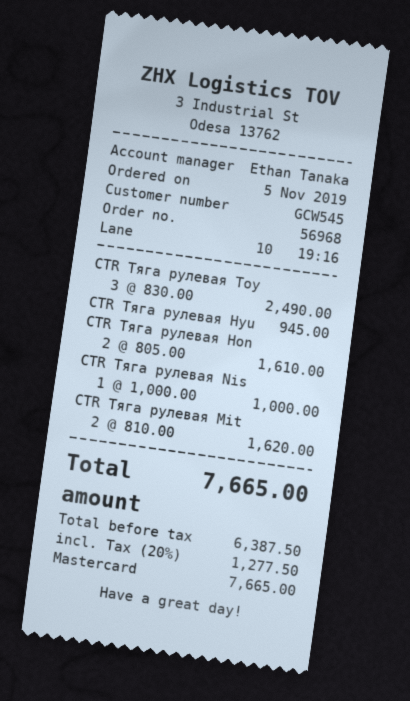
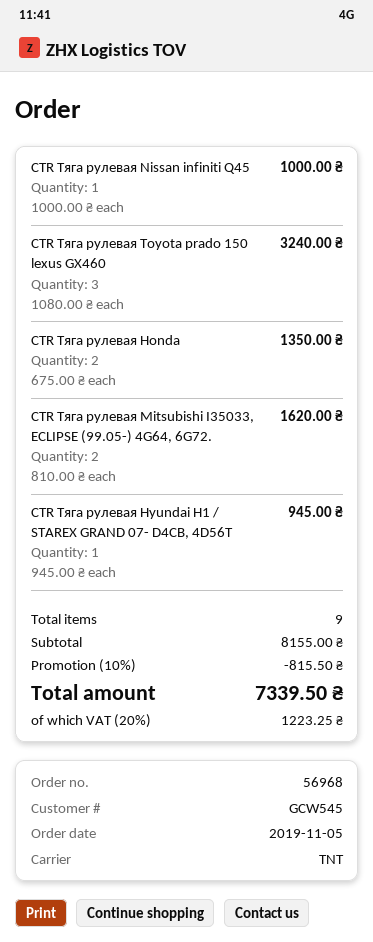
CTR Тяга рулевая Toy: 3 x 830.00 = 2490.00 -> 3 x 1080.00 = 3240.00
CTR Тяга рулевая Hon: 2 x 805.00 = 1610.00 -> 2 x 675.00 = 1350.00
discount: none -> 10% = 815.50
tax: 20% = 1277.50 -> 20% = 1223.25
total: 7665.00 -> 7339.50

